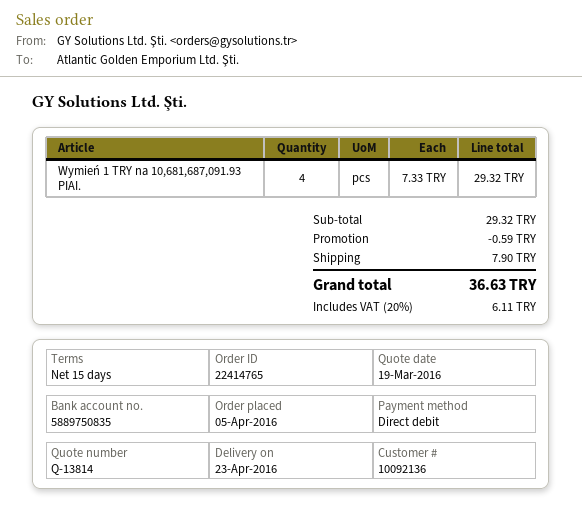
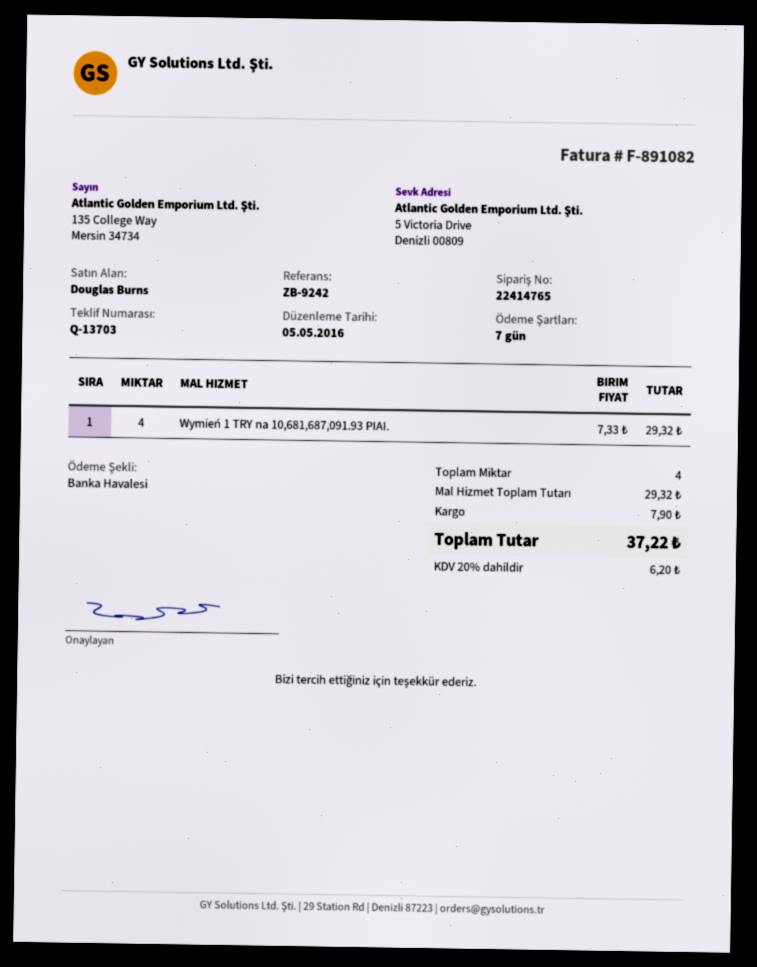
quote number: Q-13814 -> Q-13703
payment terms: 15 days -> 7 days
payment method: direct debit -> bank transfer
discount: 0.59 -> none
tax: 20% = 6.11 -> 20% = 6.20
total: 36.63 -> 37.22

